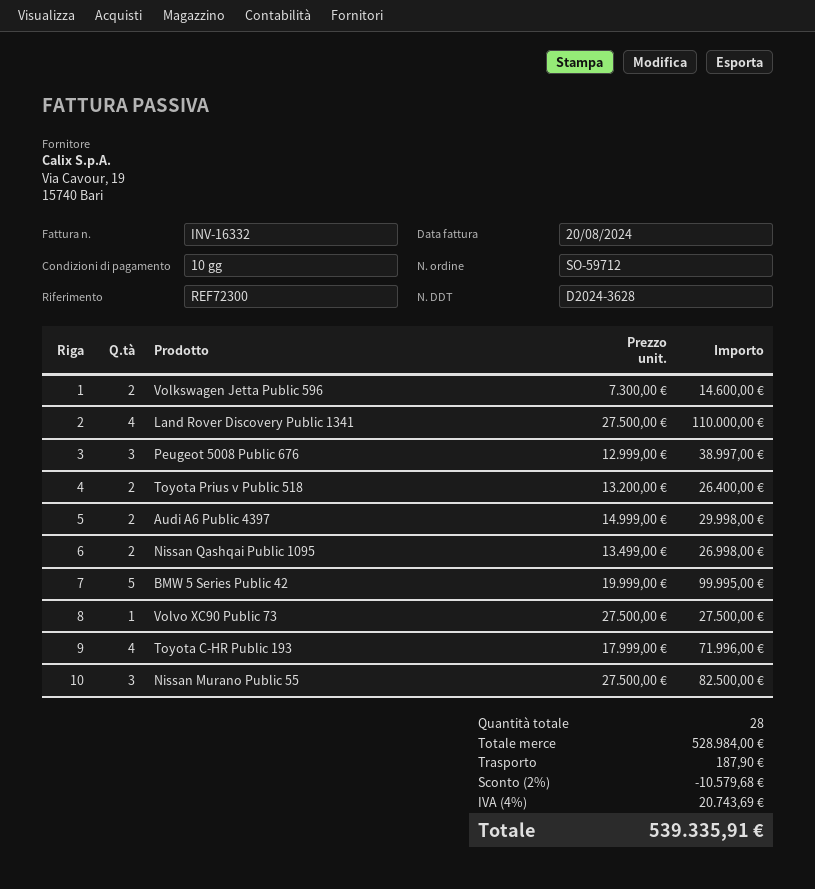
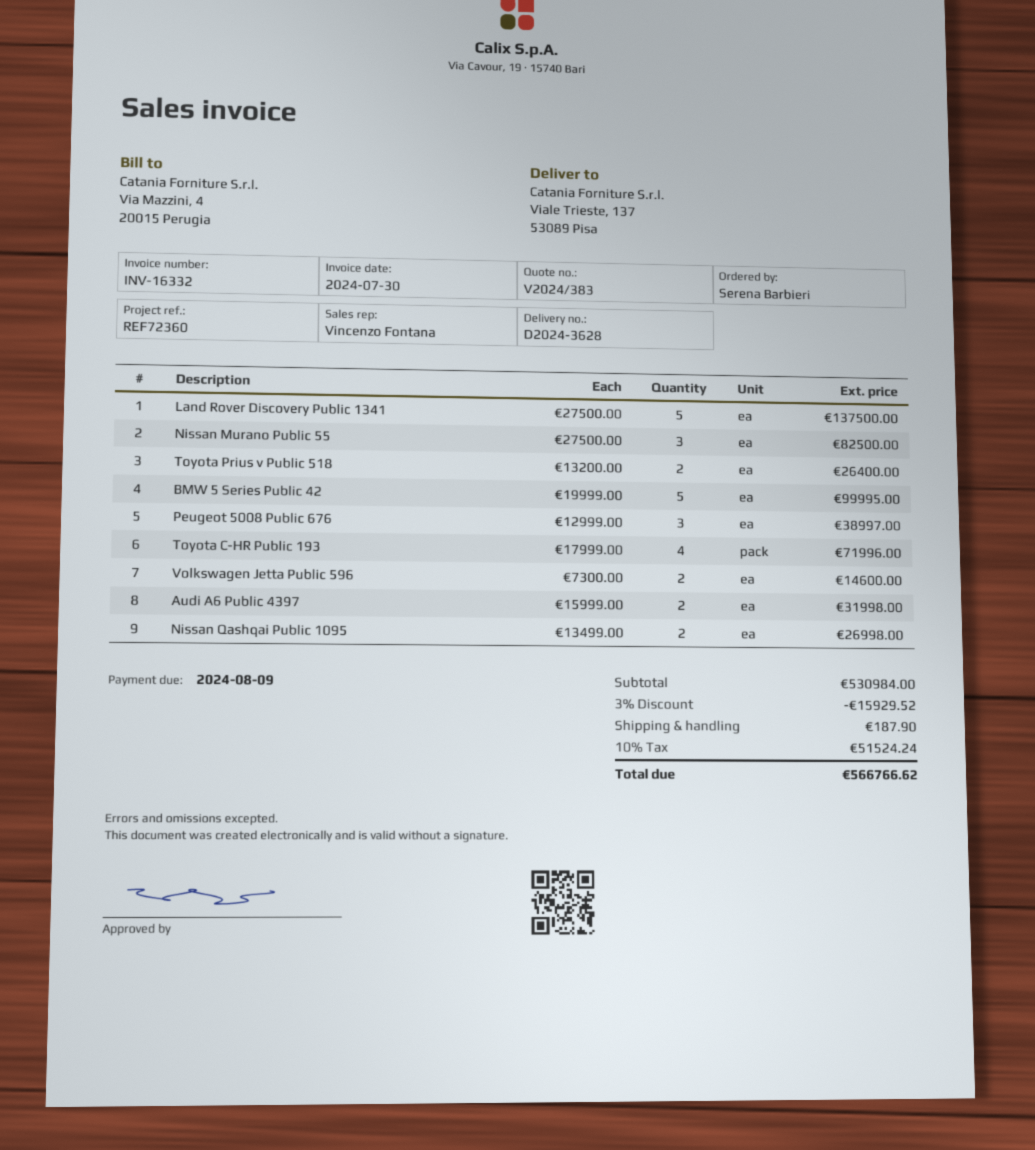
invoice date: 2024-08-20 -> 2024-07-30
reference: REF72300 -> REF72360
Land Rover Discovery Public 1341: 4 x 27500.00 = 110000.00 -> 5 x 27500.00 = 137500.00
Audi A6 Public 4397: 2 x 14999.00 = 29998.00 -> 2 x 15999.00 = 31998.00
Volvo XC90 Public 73: 1 x 27500.00 = 27500.00 -> none
subtotal: 528984.00 -> 530984.00
discount: 2% = 10579.68 -> 3% = 15929.52
tax: 4% = 20743.69 -> 10% = 51524.24
total: 539335.91 -> 566766.62

